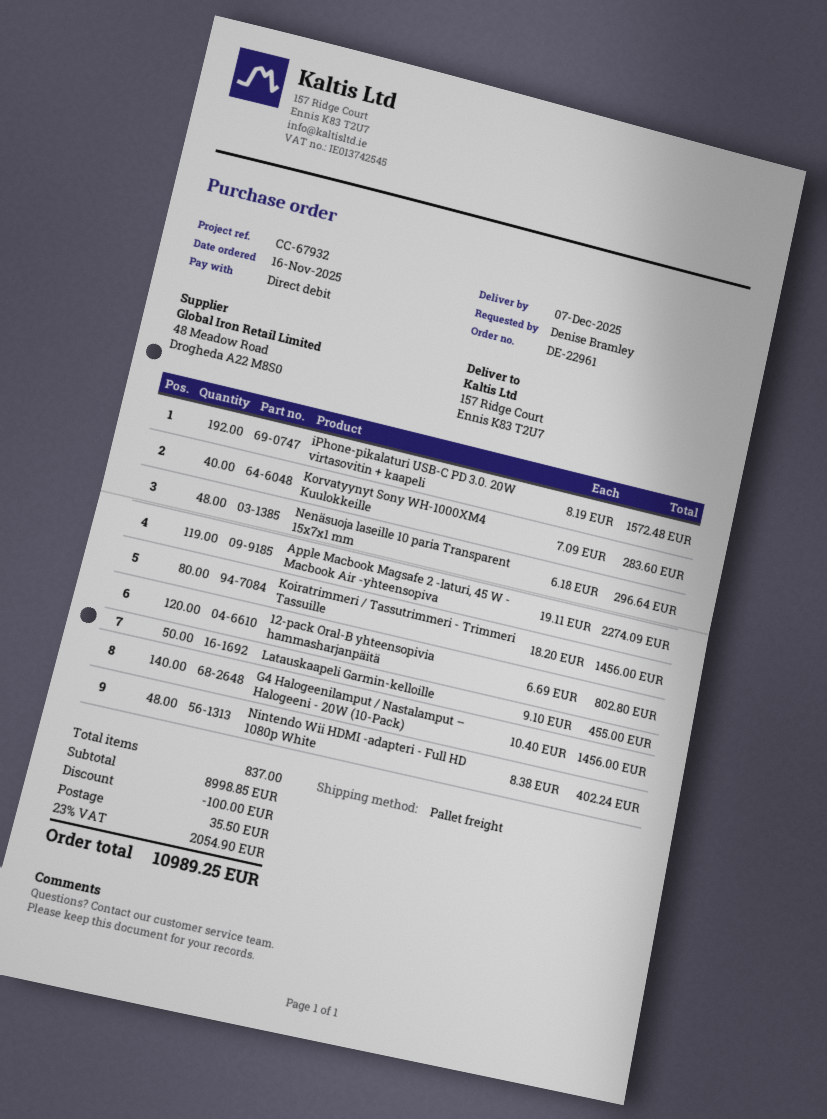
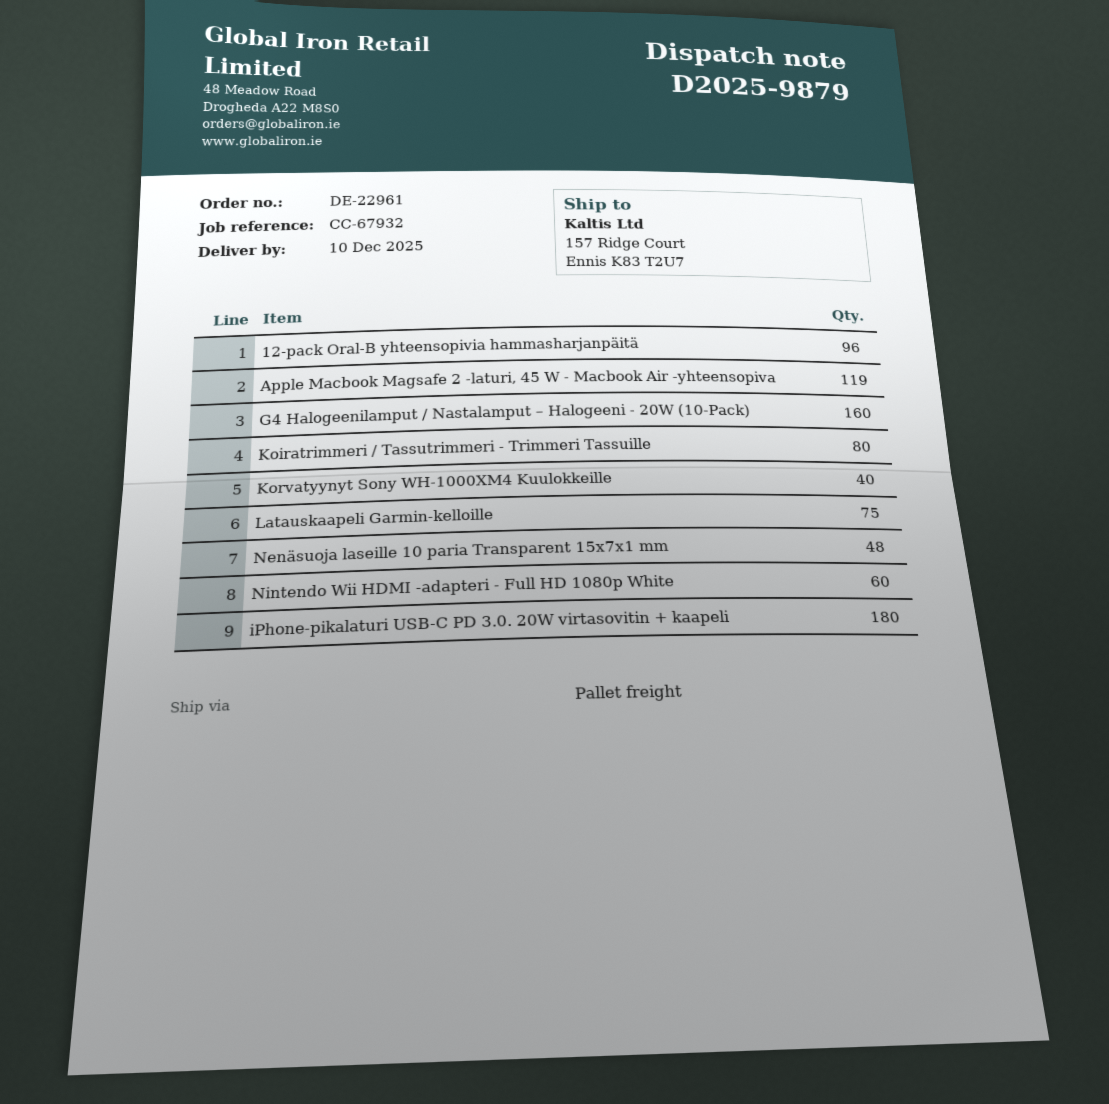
delivery date: 2025-12-07 -> 2025-12-10
iPhone-pikalaturi USB-C PD 3.0. 20W virtasovitin + kaapeli: 192 -> 180
12-pack Oral-B yhteensopivia hammasharjanpäitä: 120 -> 96
Latauskaapeli Garmin-kelloille: 50 -> 75
G4 Halogeenilamput / Nastalamput – Halogeeni - 20W (10-Pack): 140 -> 160
Nintendo Wii HDMI -adapteri - Full HD 1080p White: 48 -> 60

